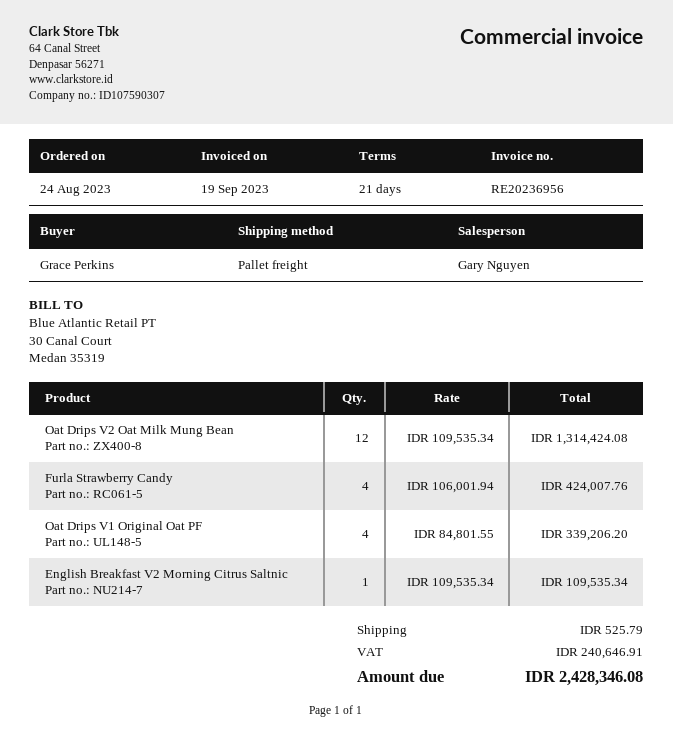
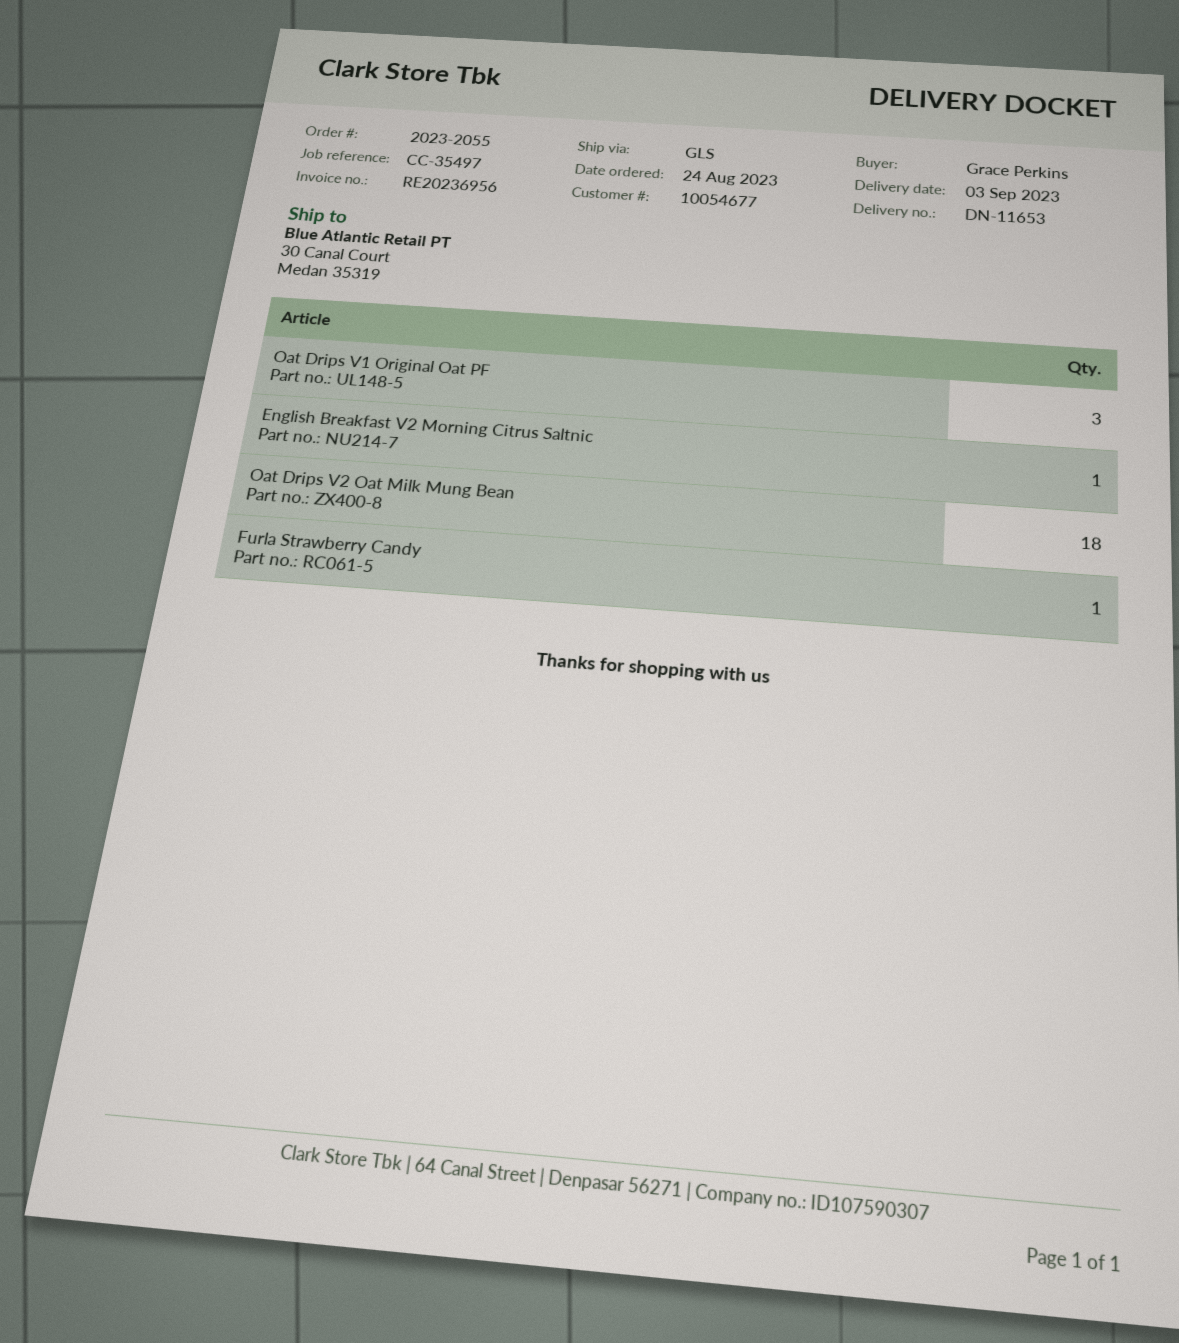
shipping method: pallet freight -> GLS
Oat Drips V2 Oat Milk Mung Bean: 12 -> 18
Furla Strawberry Candy: 4 -> 1
Oat Drips V1 Original Oat PF: 4 -> 3

